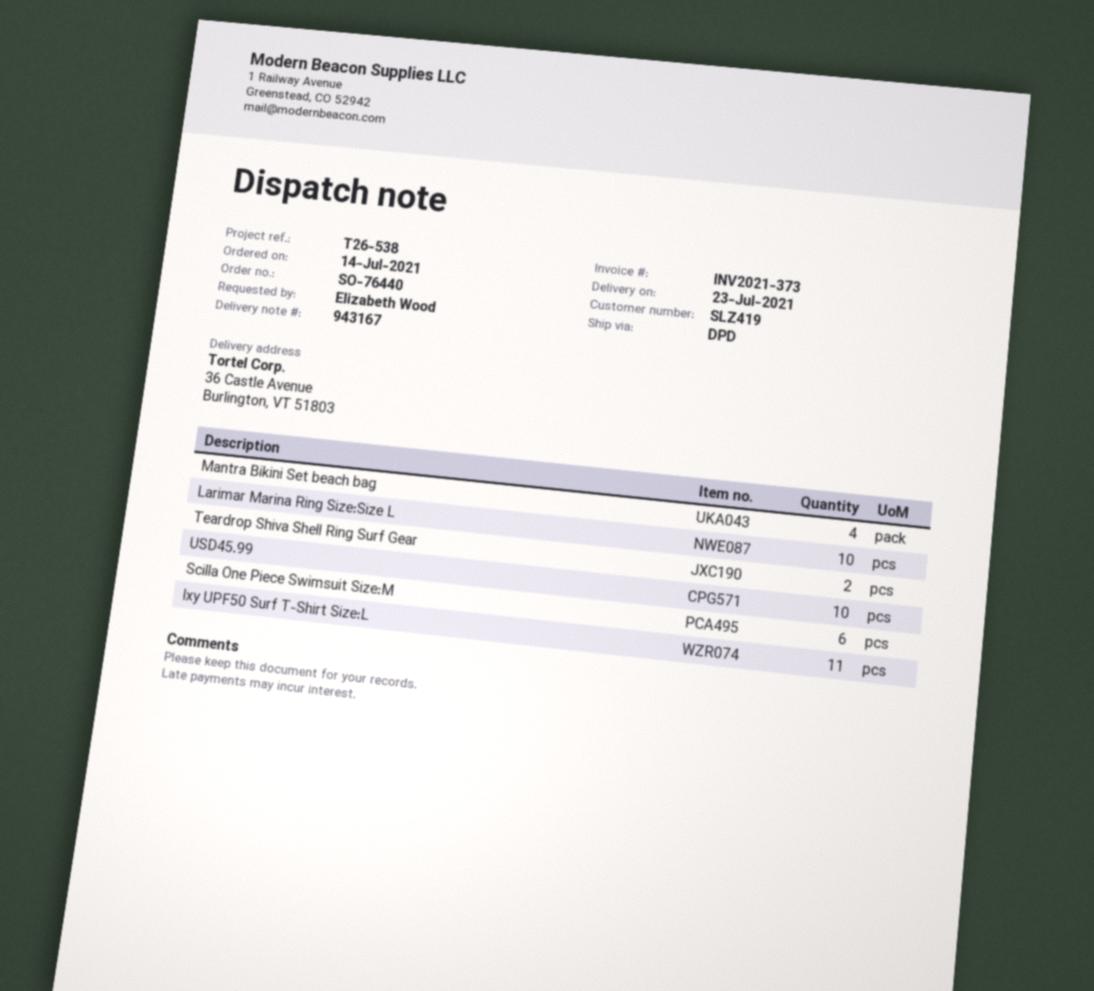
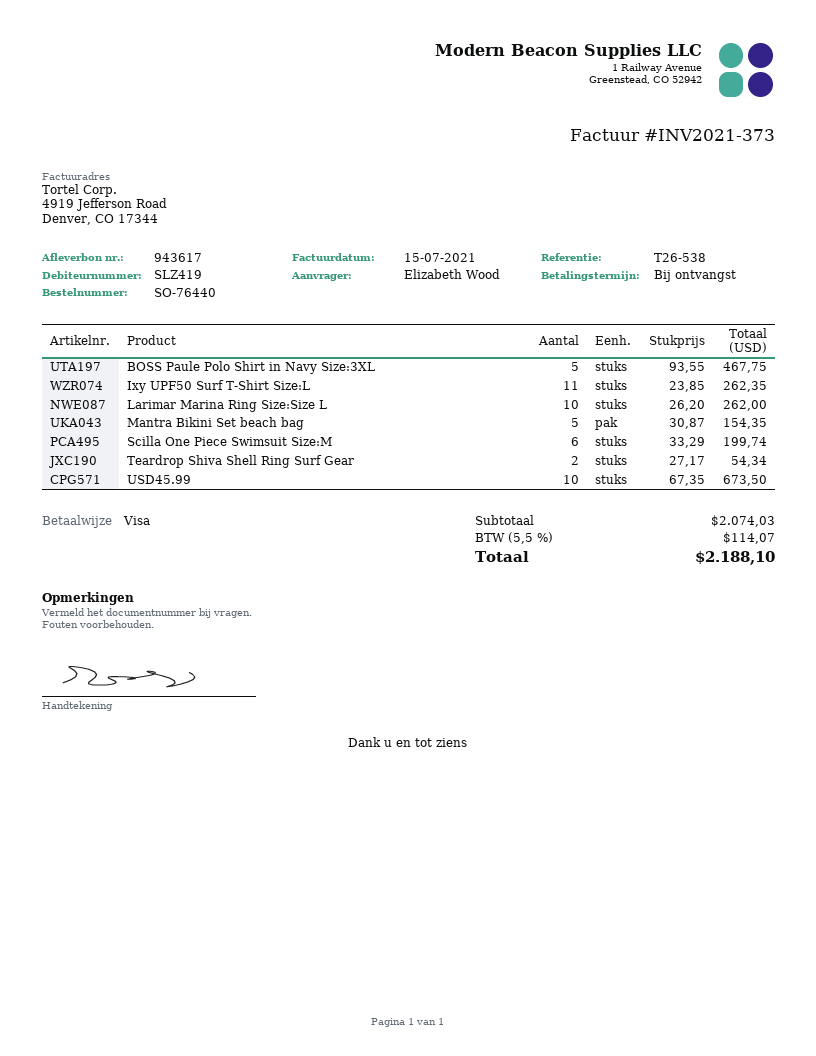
delivery note number: 943167 -> 943617
Mantra Bikini Set beach bag: 4 -> 5
BOSS Paule Polo Shirt in Navy Size:3XL: none -> 5

